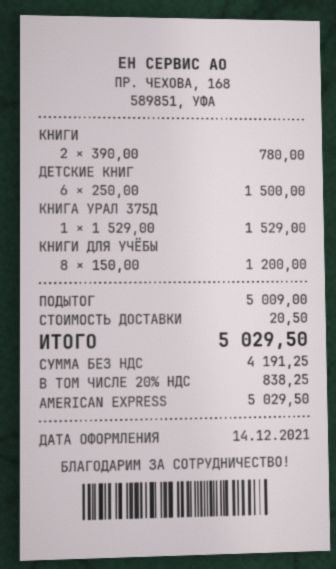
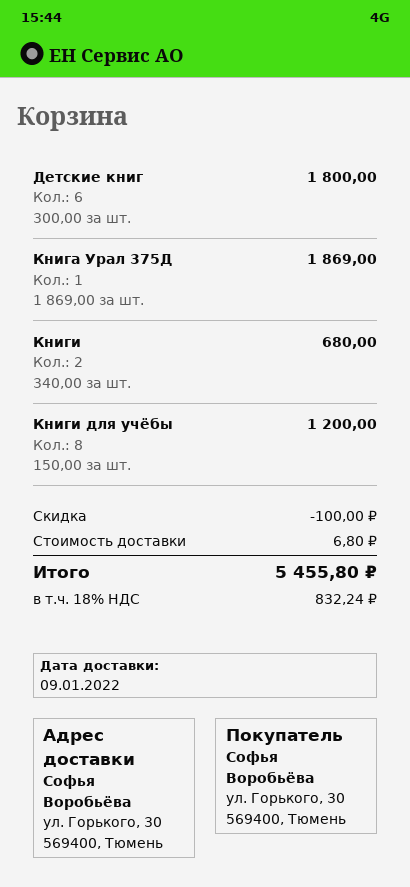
КНИГИ: 2 x 390.00 = 780.00 -> 2 x 340.00 = 680.00
ДЕТСКИЕ КНИГ: 6 x 250.00 = 1500.00 -> 6 x 300.00 = 1800.00
КНИГА УРАЛ 375Д: 1 x 1529.00 = 1529.00 -> 1 x 1869.00 = 1869.00
discount: none -> 100.00
shipping: 20.50 -> 6.80
tax: 20% = 838.25 -> 18% = 832.24
total: 5029.50 -> 5455.80

